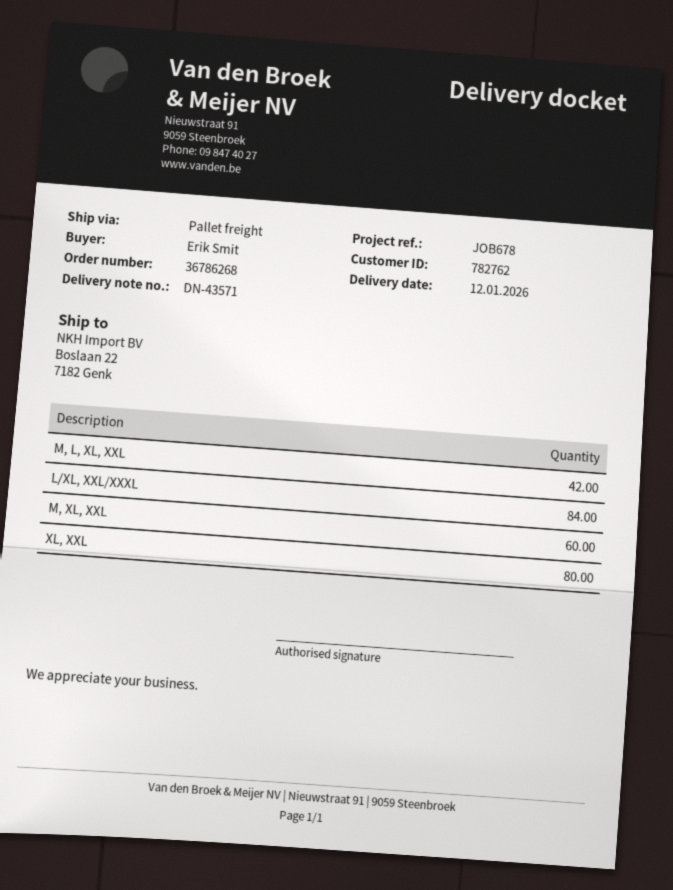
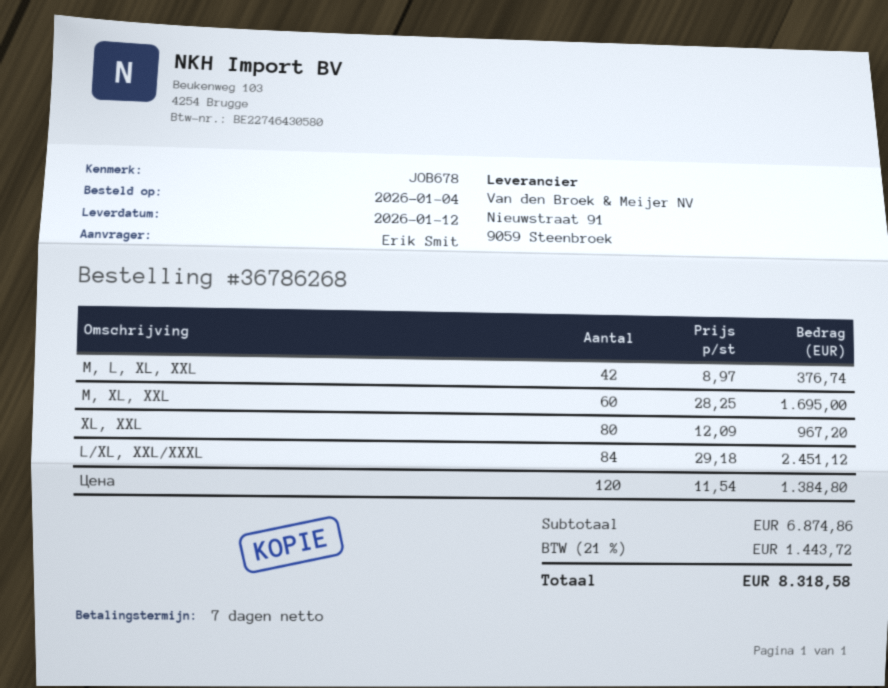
Цена: none -> 120

